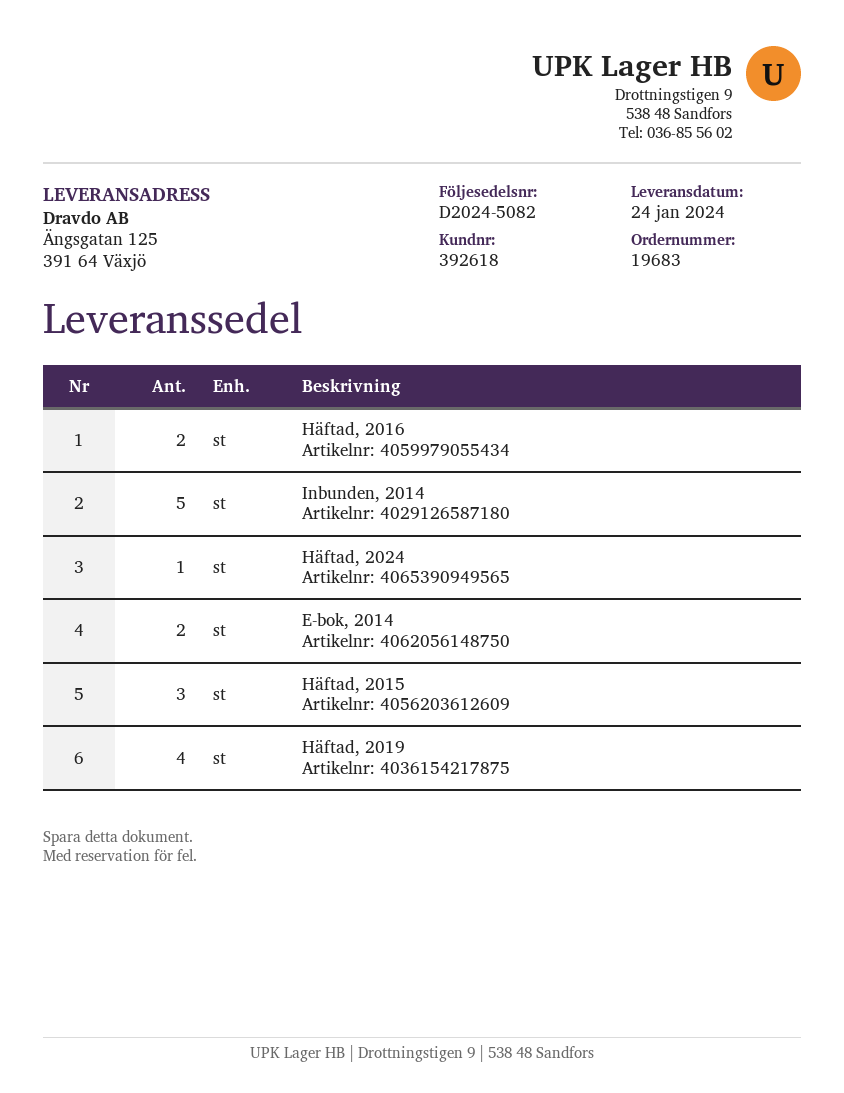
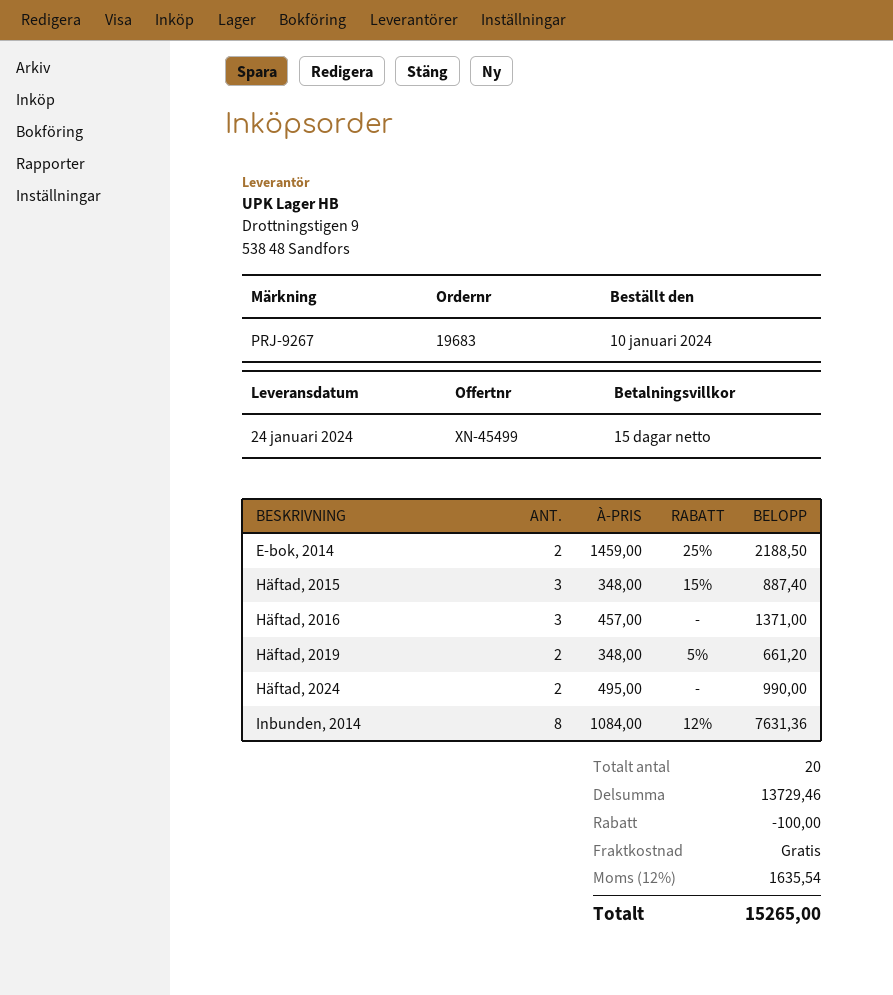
Häftad, 2016: 2 -> 3
Inbunden, 2014: 5 -> 8
Häftad, 2024: 1 -> 2
Häftad, 2019: 4 -> 2

